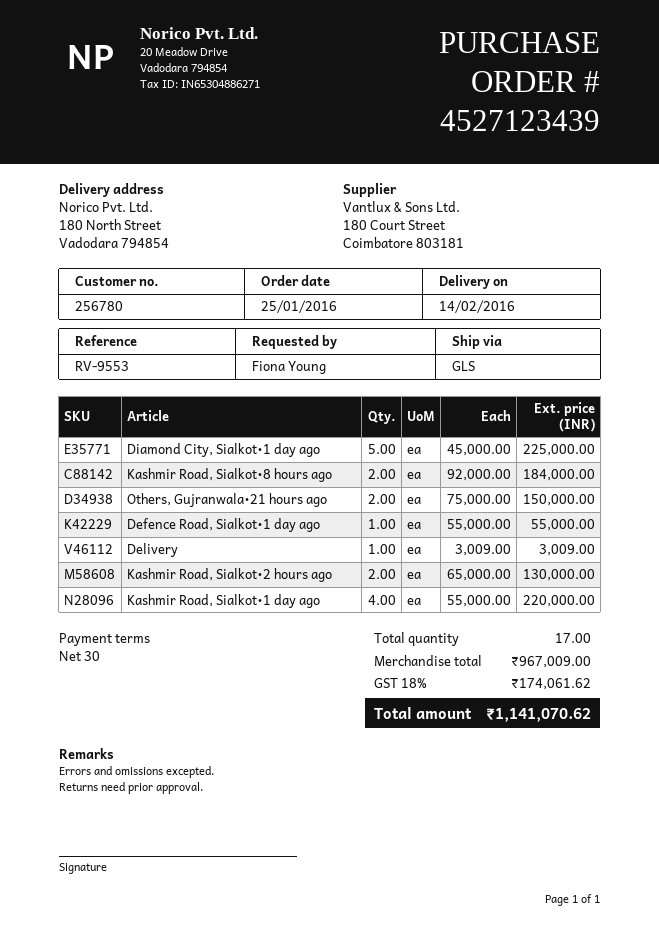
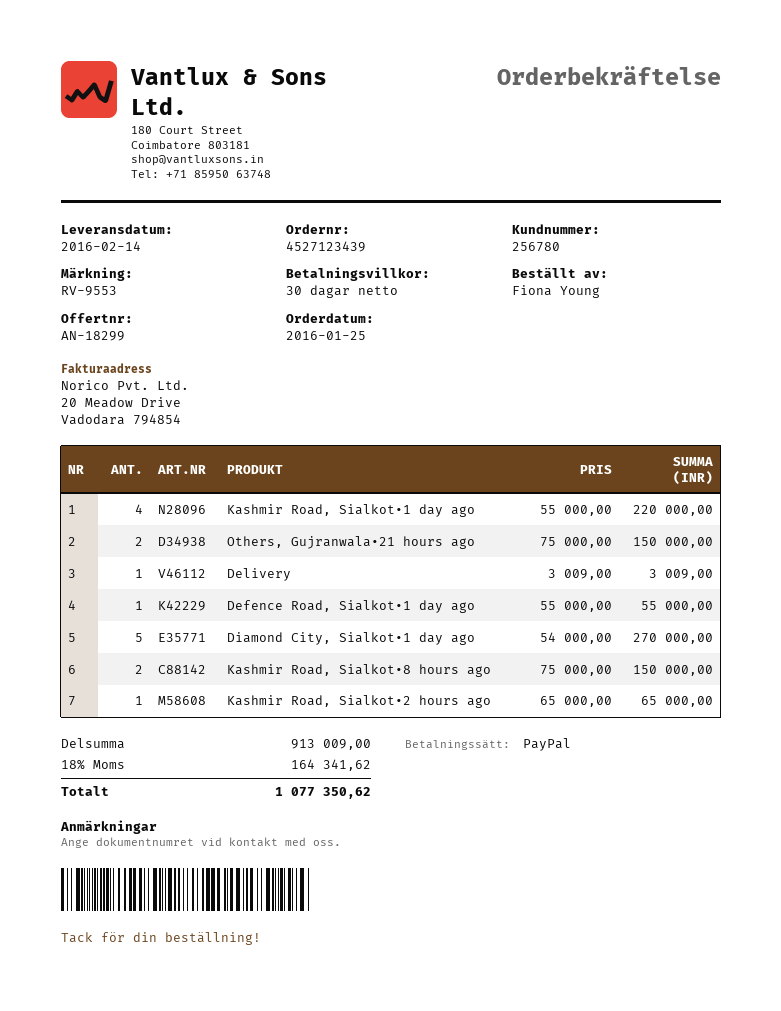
Diamond City, Sialkot•1 day ago: 5 x 45000.00 = 225000.00 -> 5 x 54000.00 = 270000.00
Kashmir Road, Sialkot•8 hours ago: 2 x 92000.00 = 184000.00 -> 2 x 75000.00 = 150000.00
Kashmir Road, Sialkot•2 hours ago: 2 x 65000.00 = 130000.00 -> 1 x 65000.00 = 65000.00
subtotal: 967009.00 -> 913009.00
tax: 18% = 174061.62 -> 18% = 164341.62
total: 1141070.62 -> 1077350.62

